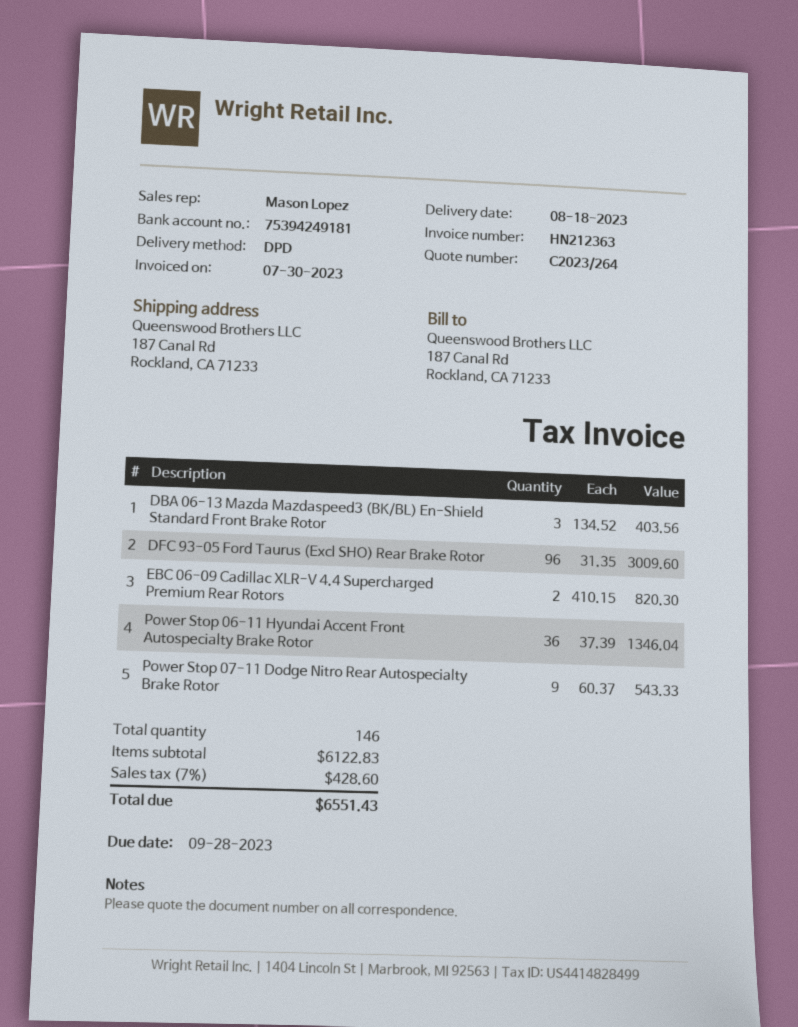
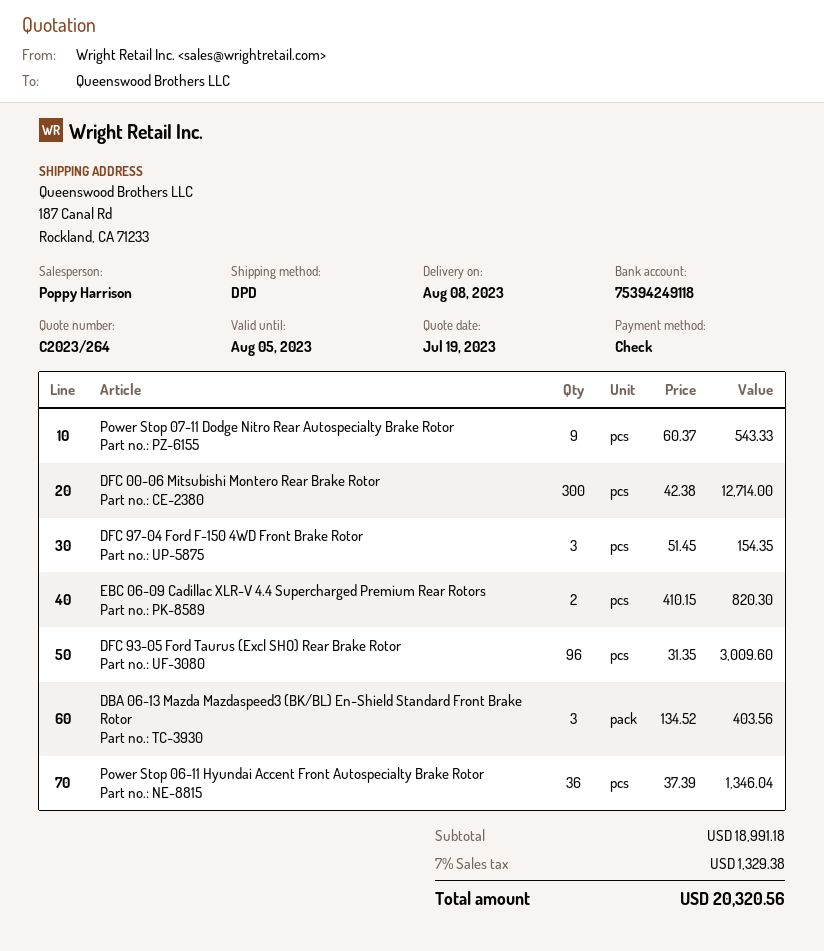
delivery date: 2023-08-18 -> 2023-08-08
sales rep: Mason Lopez -> Poppy Harrison
bank account: 75394249181 -> 75394249118
DFC 00-06 Mitsubishi Montero Rear Brake Rotor: none -> 300 x 42.38 = 12714.00
DFC 97-04 Ford F-150 4WD Front Brake Rotor: none -> 3 x 51.45 = 154.35
subtotal: 6122.83 -> 18991.18
tax: 7% = 428.60 -> 7% = 1329.38
total: 6551.43 -> 20320.56

